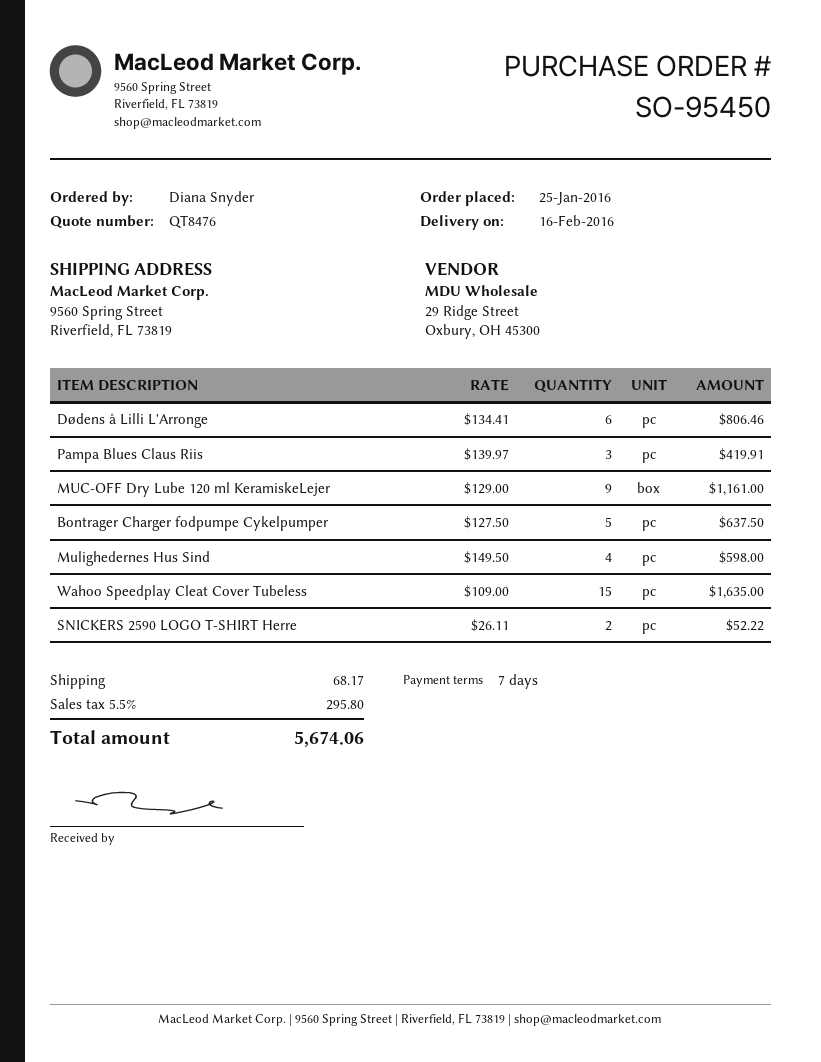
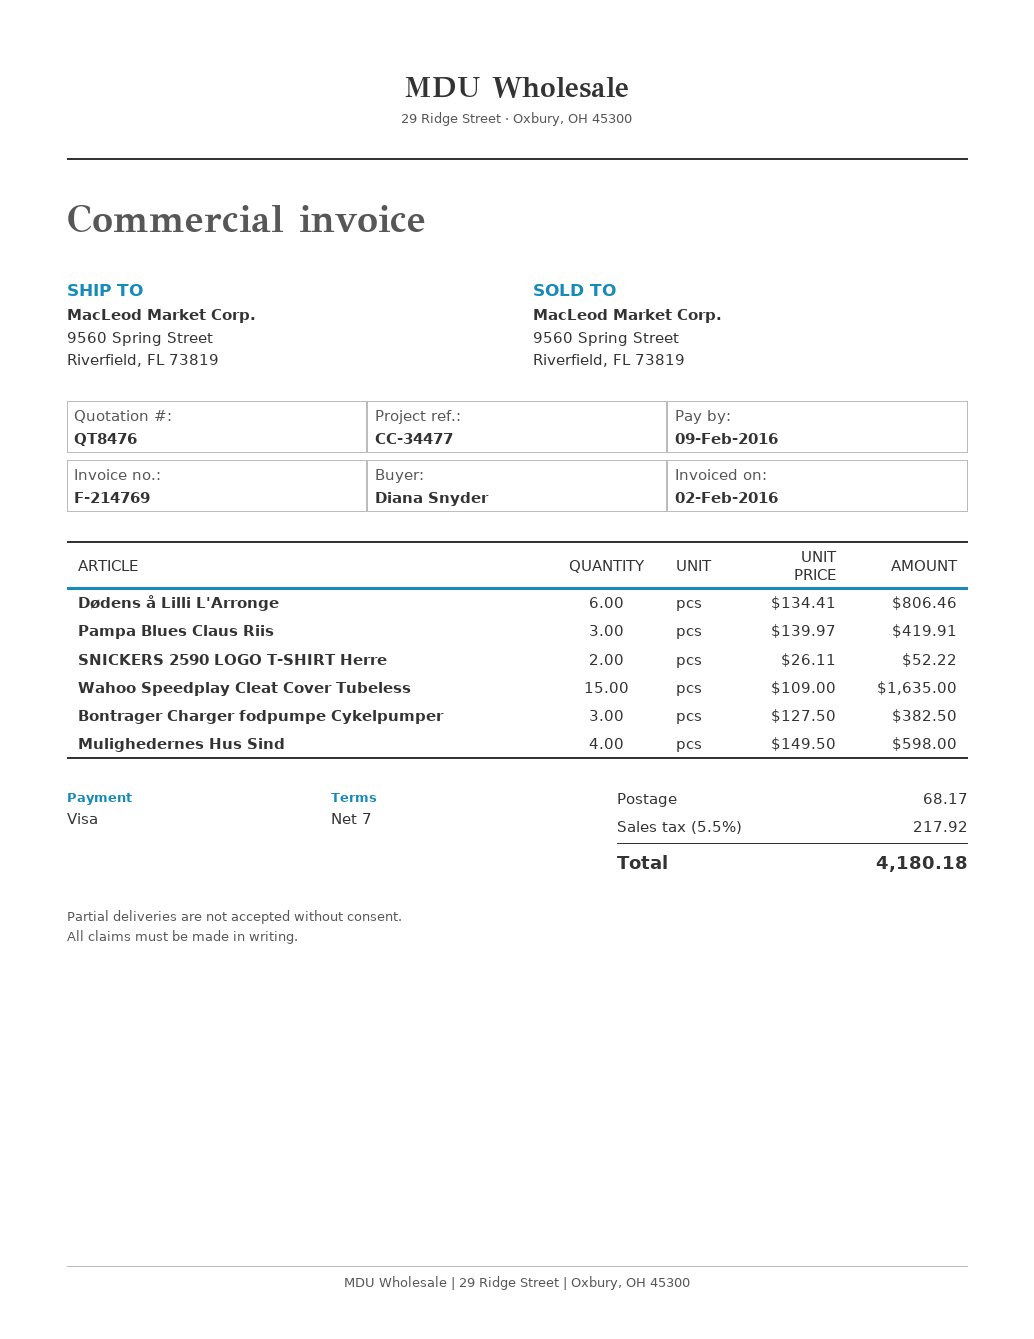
MUC-OFF Dry Lube 120 ml KeramiskeLejer: 9 x 129.00 = 1161.00 -> none
Bontrager Charger fodpumpe Cykelpumper: 5 x 127.50 = 637.50 -> 3 x 127.50 = 382.50
tax: 5.5% = 295.80 -> 5.5% = 217.92
total: 5674.06 -> 4180.18

